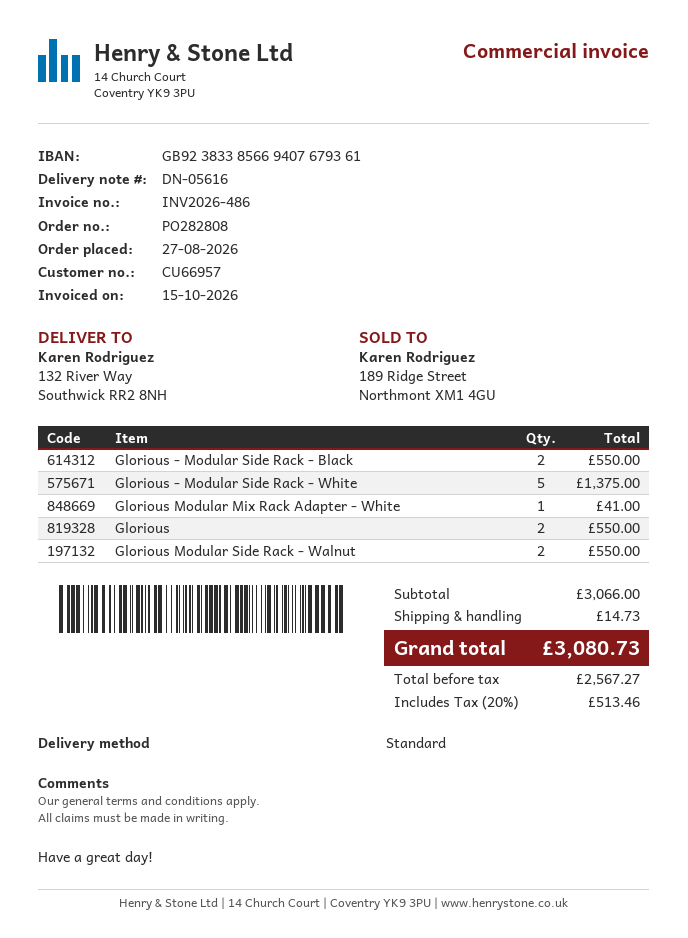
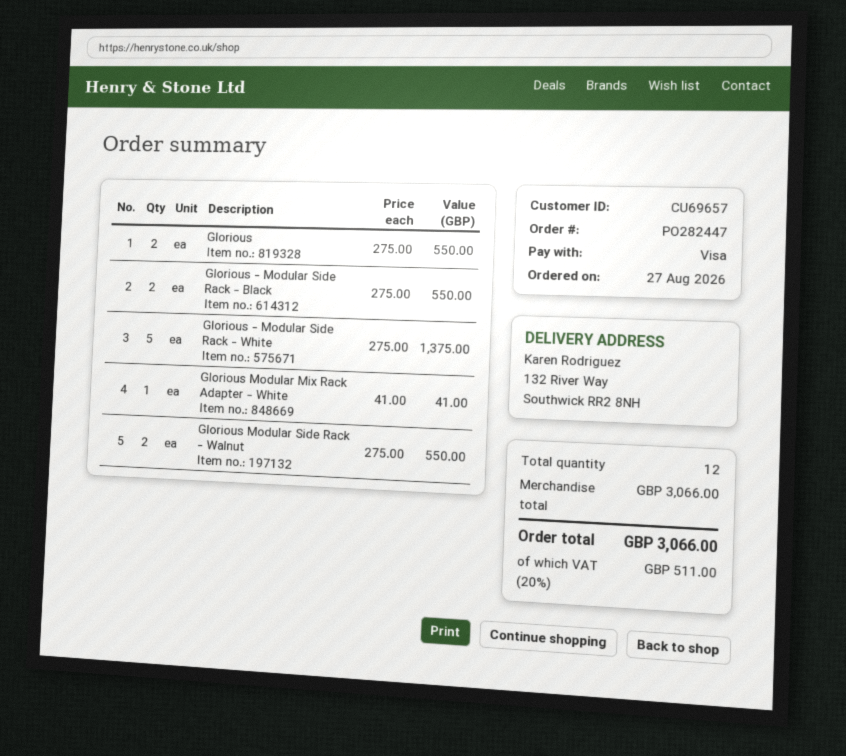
order number: PO282808 -> PO282447
customer number: CU66957 -> CU69657
shipping: 14.73 -> none
tax: 20% = 513.46 -> 20% = 511.00
total: 3080.73 -> 3066.00

